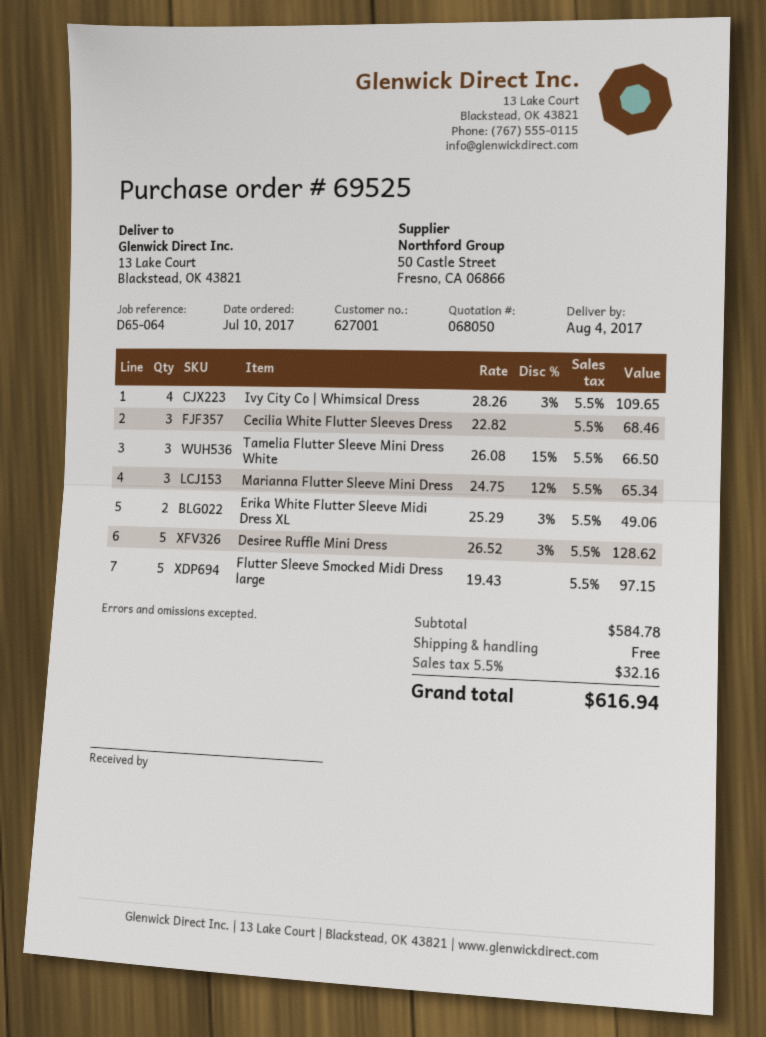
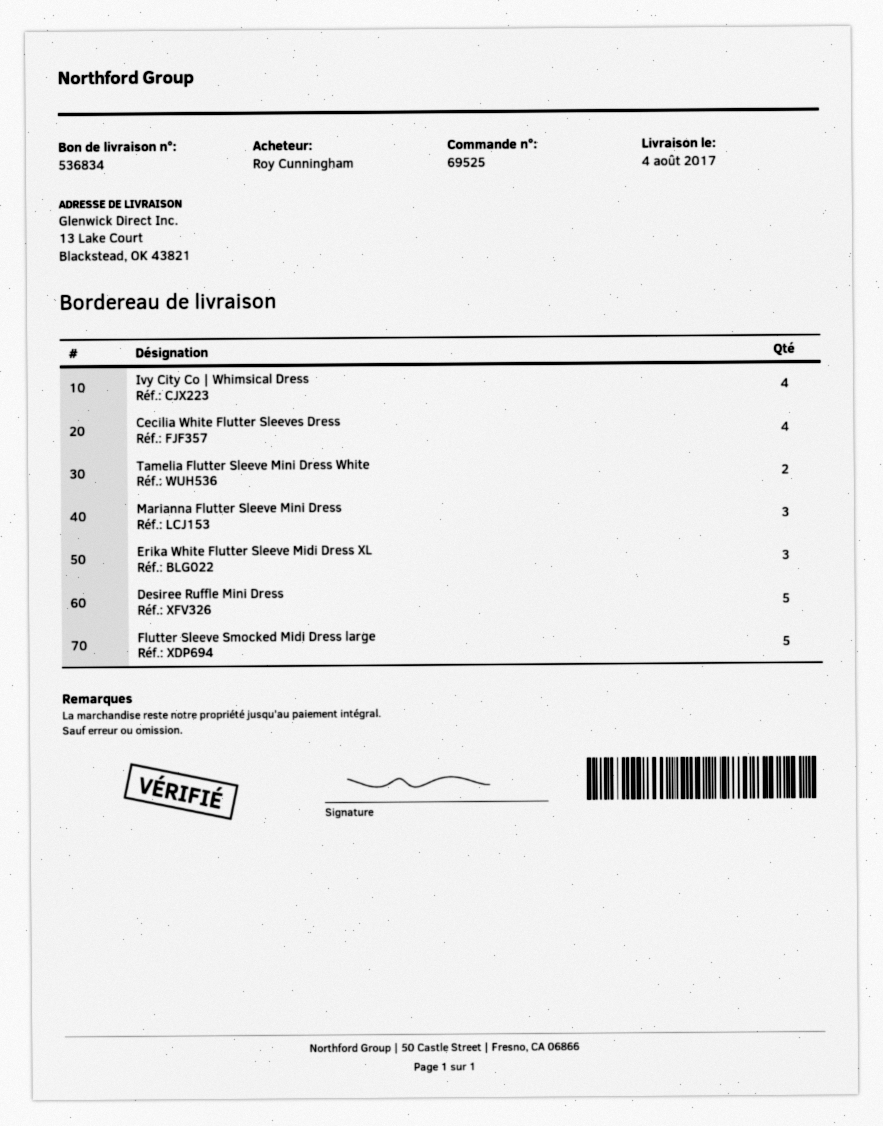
Cecilia White Flutter Sleeves Dress: 3 -> 4
Tamelia Flutter Sleeve Mini Dress White: 3 -> 2
Erika White Flutter Sleeve Midi Dress XL: 2 -> 3

